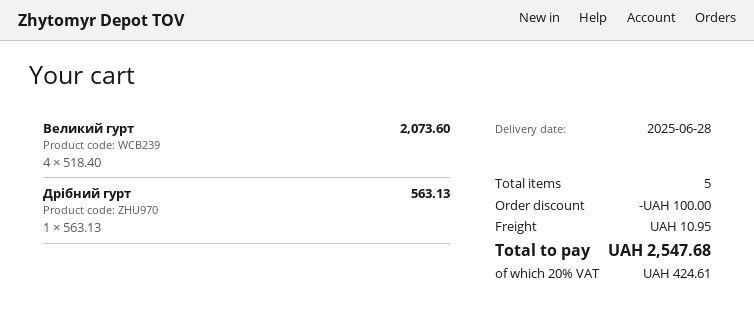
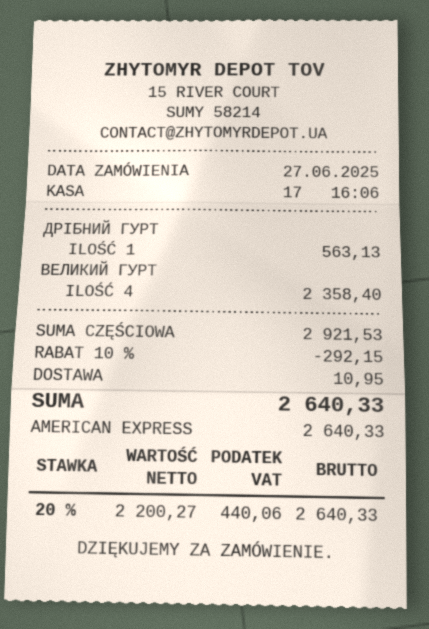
Великий гурт: 4 for 2073.60 -> 4 for 2358.40
discount: 100.00 -> 292.15
tax: 20% = 424.61 -> 20% = 440.06
total: 2547.68 -> 2640.33

